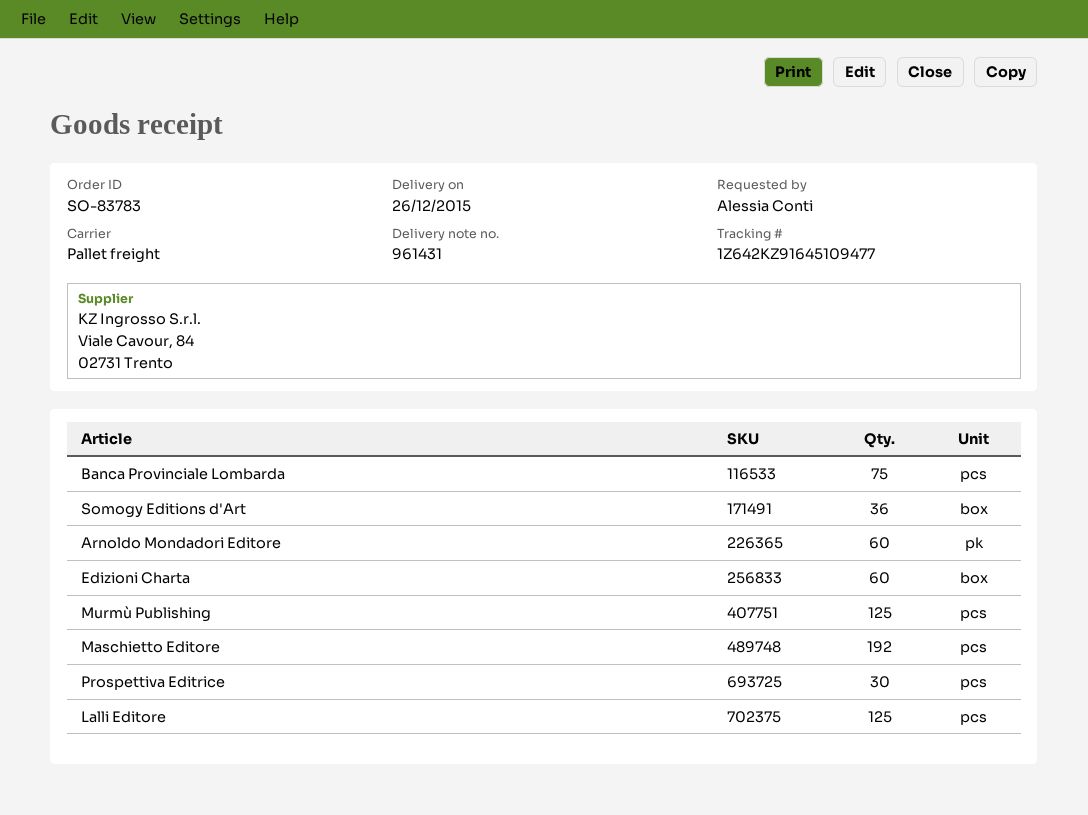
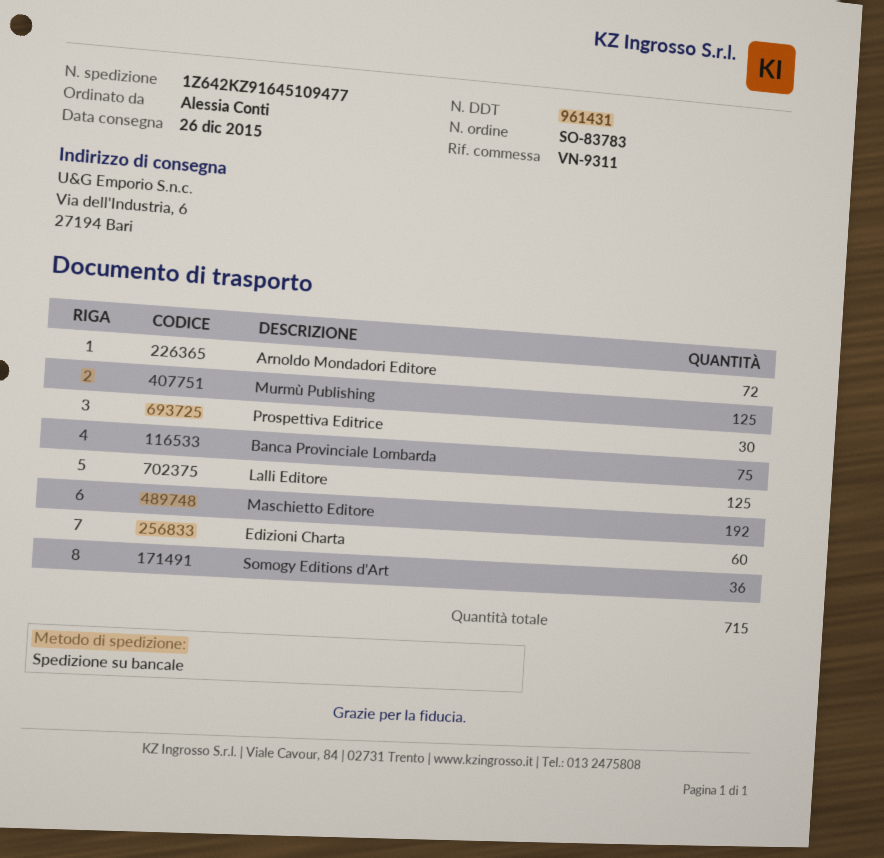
Arnoldo Mondadori Editore: 60 -> 72

